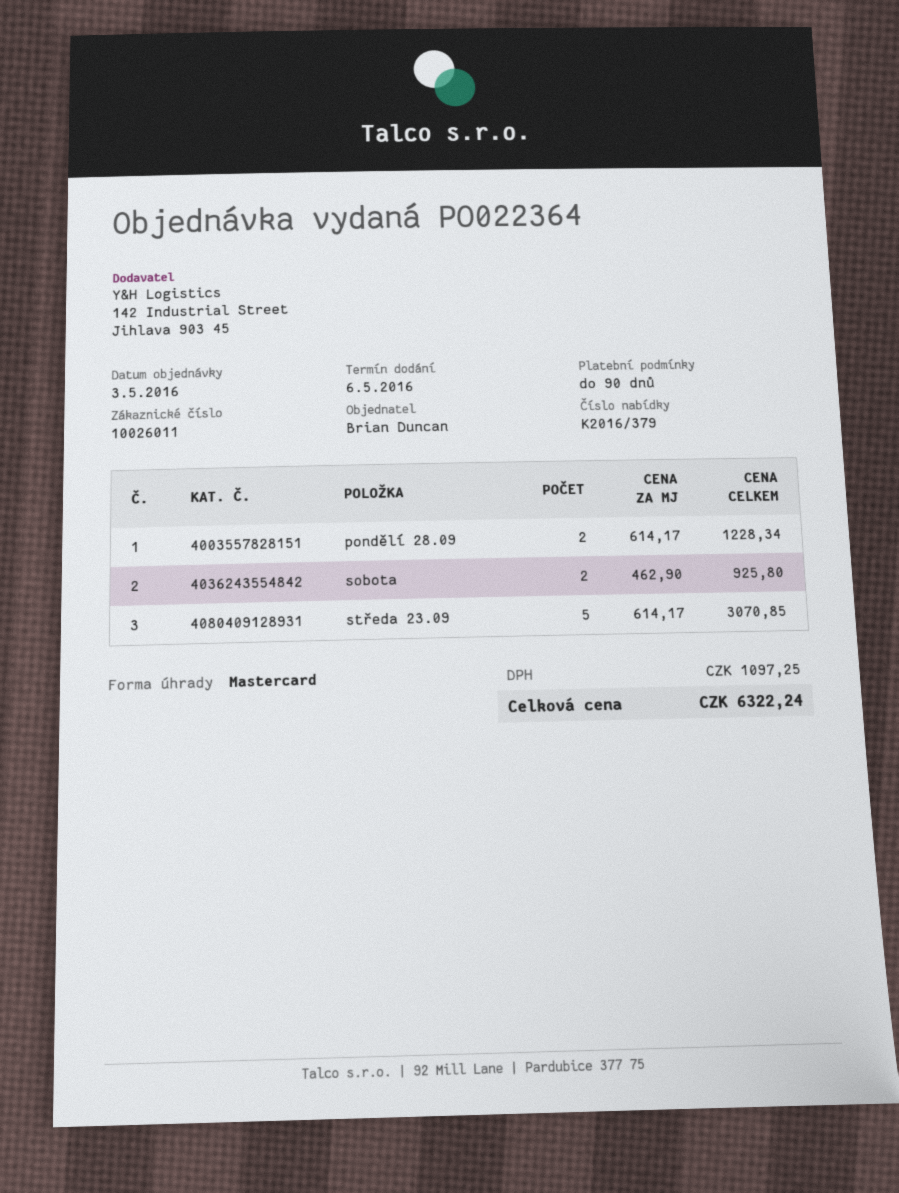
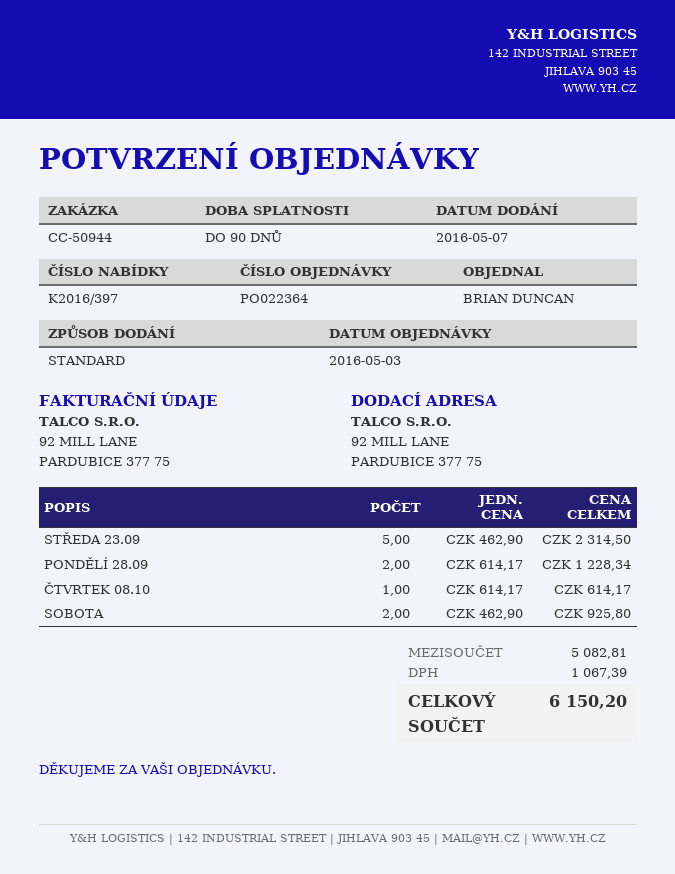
quote number: K2016/379 -> K2016/397
delivery date: 2016-05-06 -> 2016-05-07
středa 23.09: 5 x 614.17 = 3070.85 -> 5 x 462.90 = 2314.50
ČTVRTEK 08.10: none -> 1 x 614.17 = 614.17
tax: 1097.25 -> 1067.39
total: 6322.24 -> 6150.20

